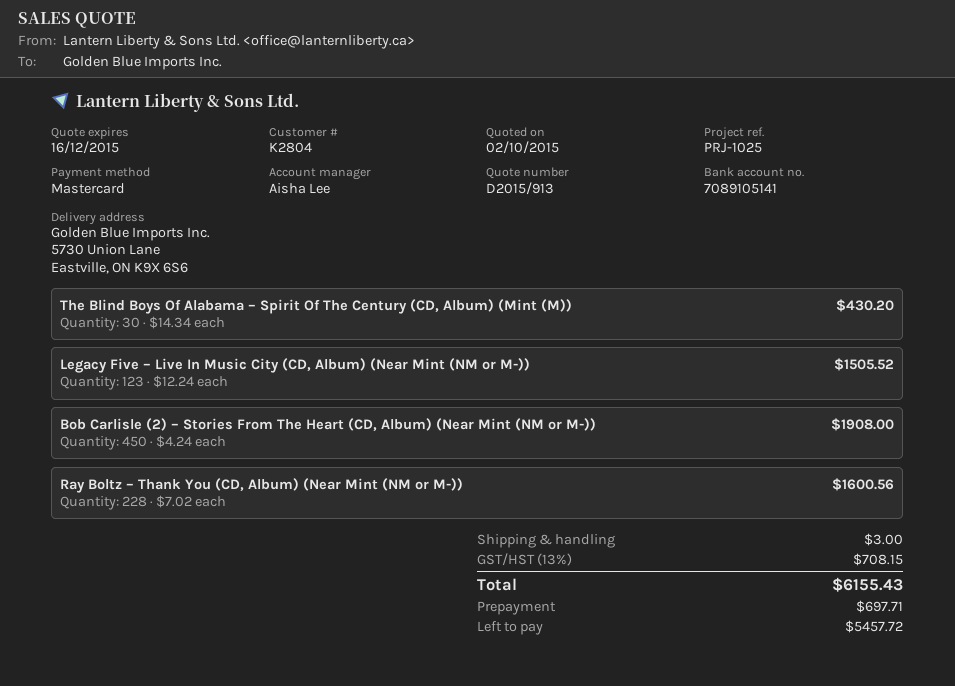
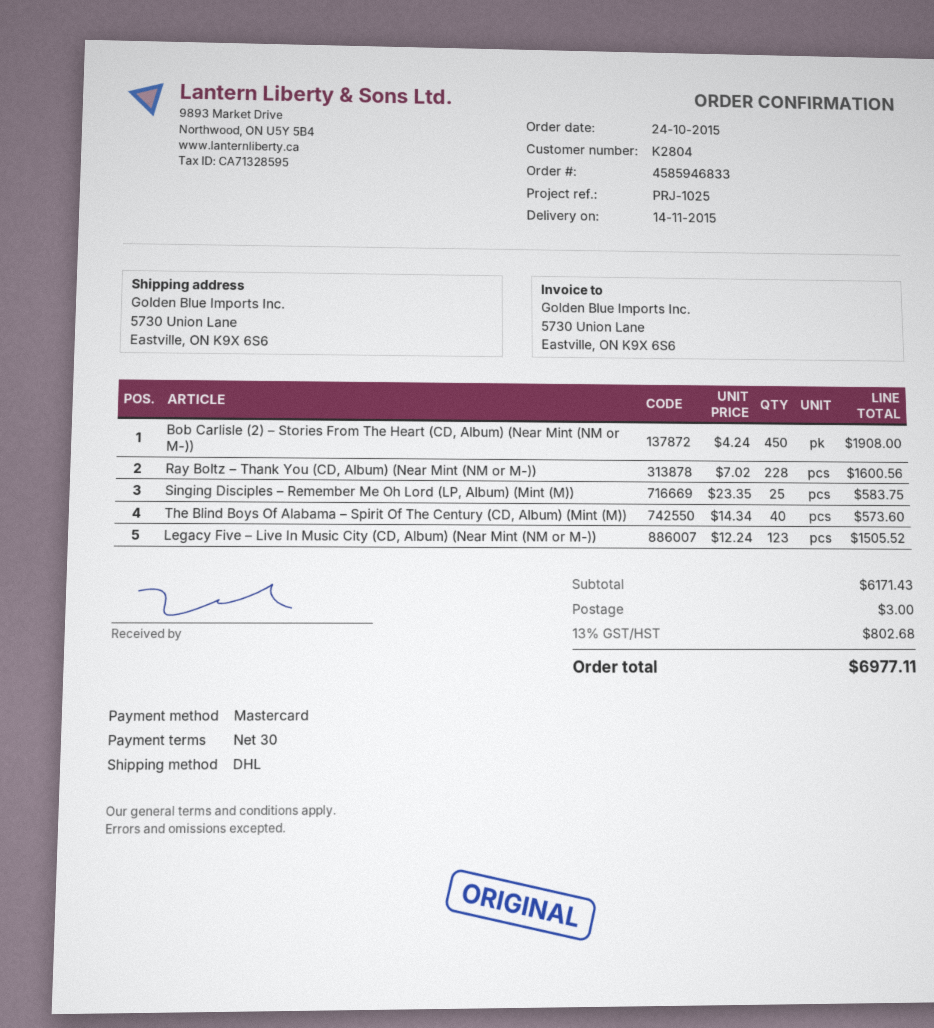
The Blind Boys Of Alabama – Spirit Of The Century (CD, Album) (Mint (M)): 30 x 14.34 = 430.20 -> 40 x 14.34 = 573.60
Singing Disciples – Remember Me Oh Lord (LP, Album) (Mint (M)): none -> 25 x 23.35 = 583.75
tax: 13% = 708.15 -> 13% = 802.68
total: 6155.43 -> 6977.11

